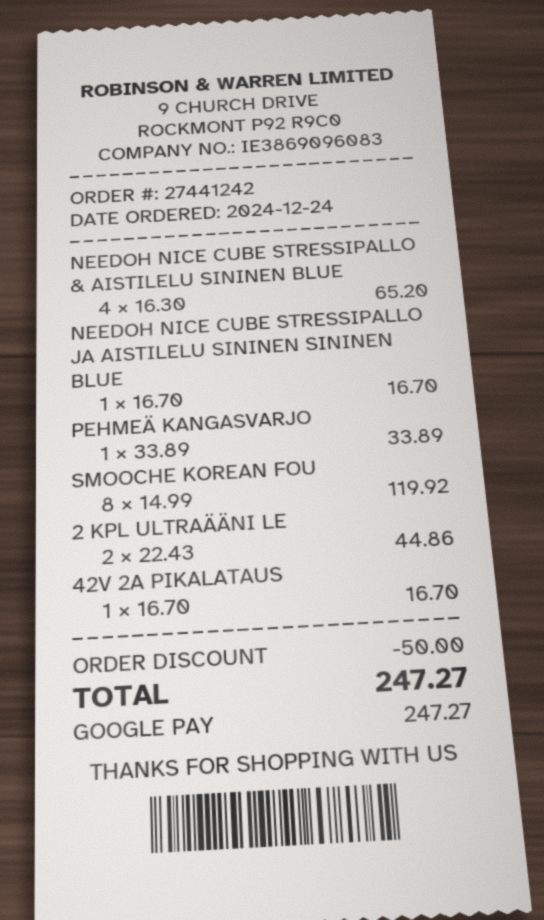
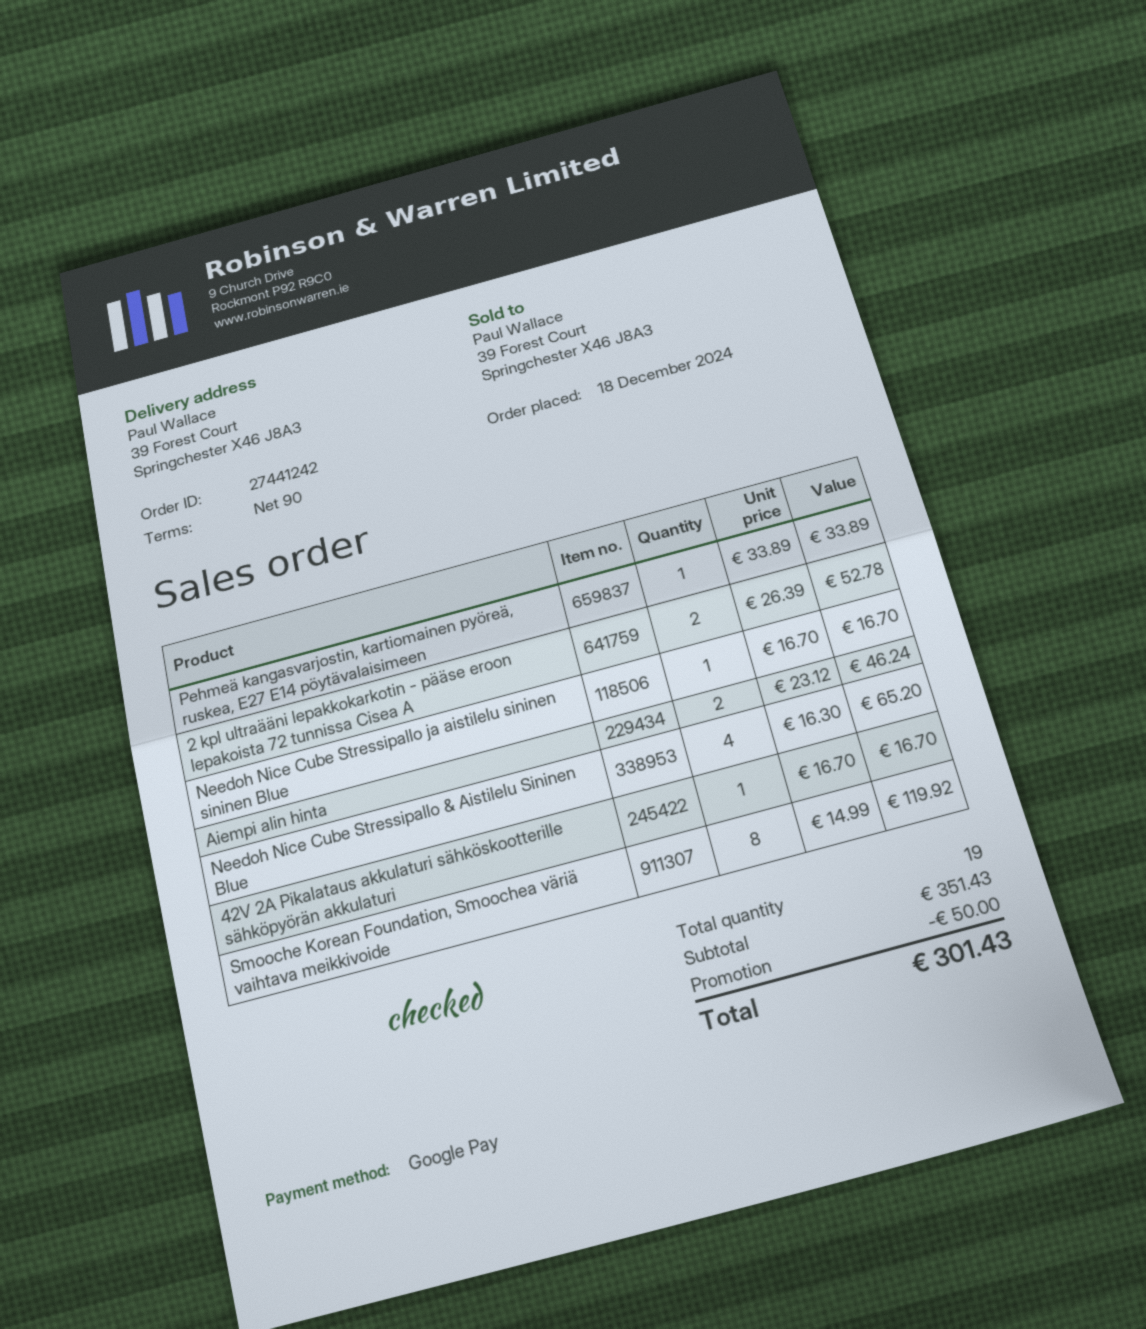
order date: 2024-12-24 -> 2024-12-18
2 KPL ULTRAÄÄNI LE: 2 x 22.43 = 44.86 -> 2 x 26.39 = 52.78
Aiempi alin hinta: none -> 2 x 23.12 = 46.24
total: 247.27 -> 301.43

